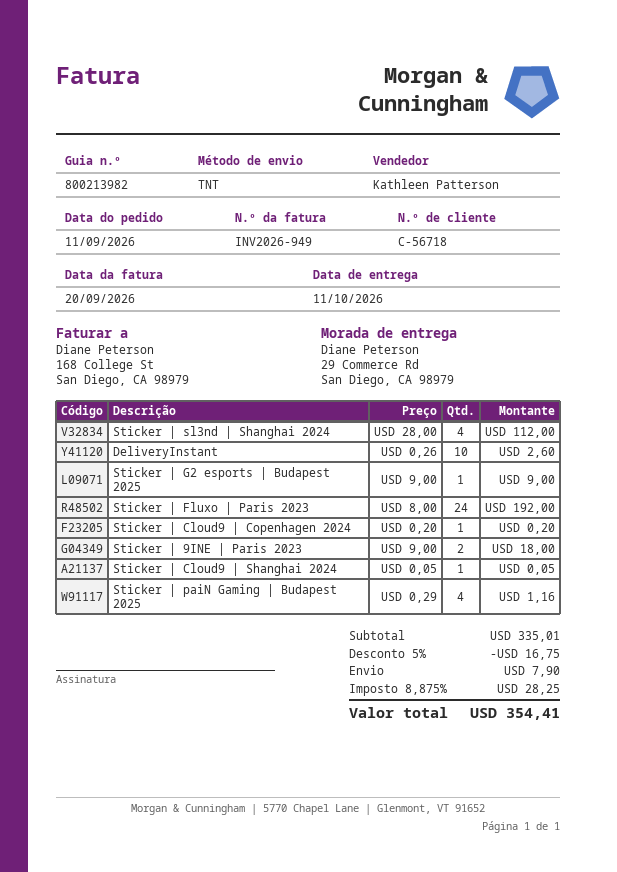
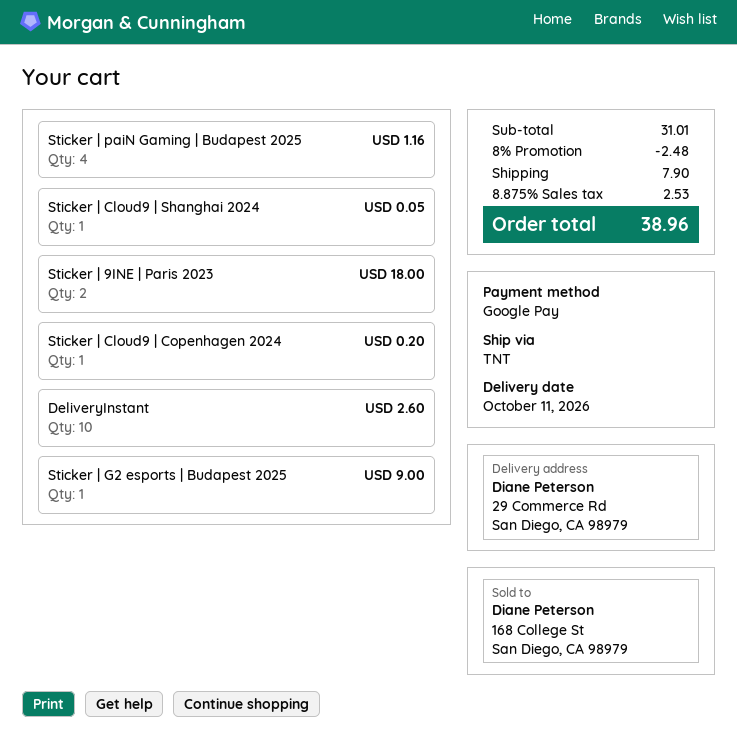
Sticker | sl3nd | Shanghai 2024: 4 for 112.00 -> none
Sticker | Fluxo | Paris 2023: 24 for 192.00 -> none
subtotal: 335.01 -> 31.01
discount: 5% = 16.75 -> 8% = 2.48
tax: 8.875% = 28.25 -> 8.875% = 2.53
total: 354.41 -> 38.96

